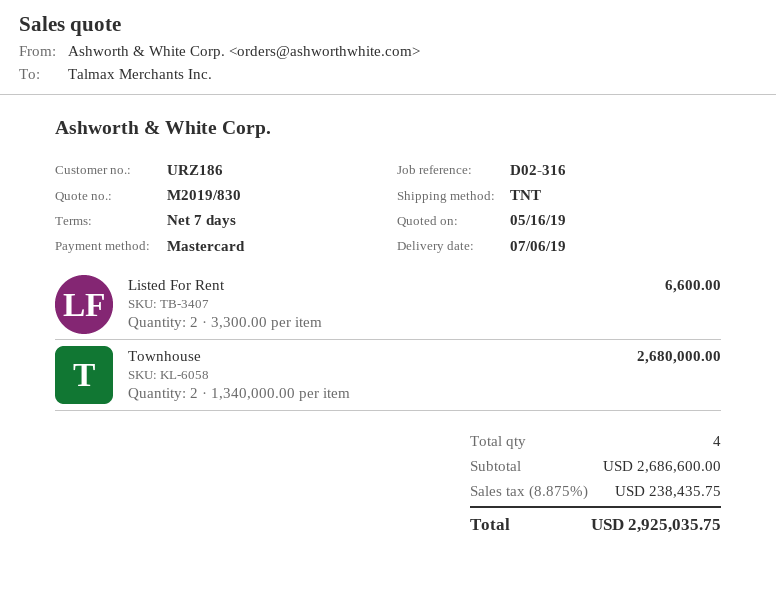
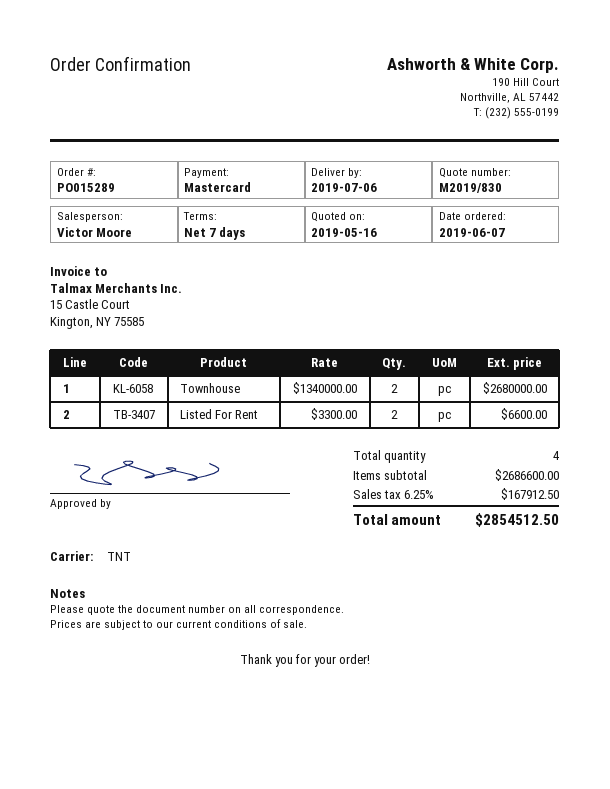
tax: 8.875% = 238435.75 -> 6.25% = 167912.50
total: 2925035.75 -> 2854512.50

